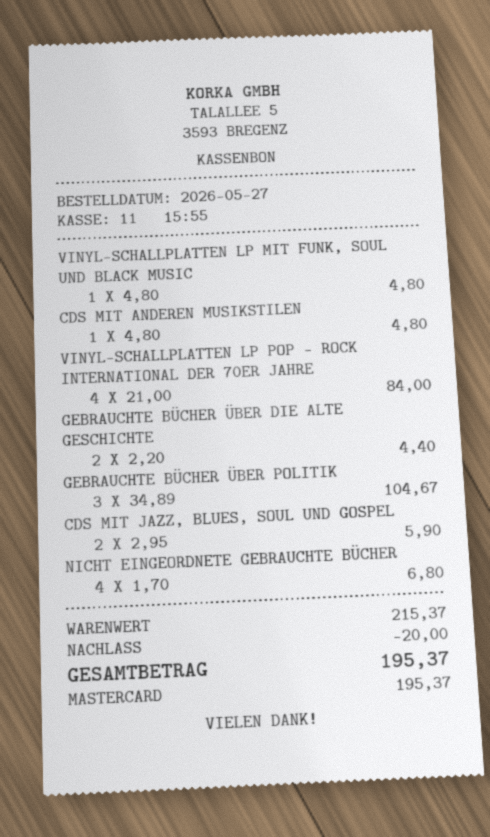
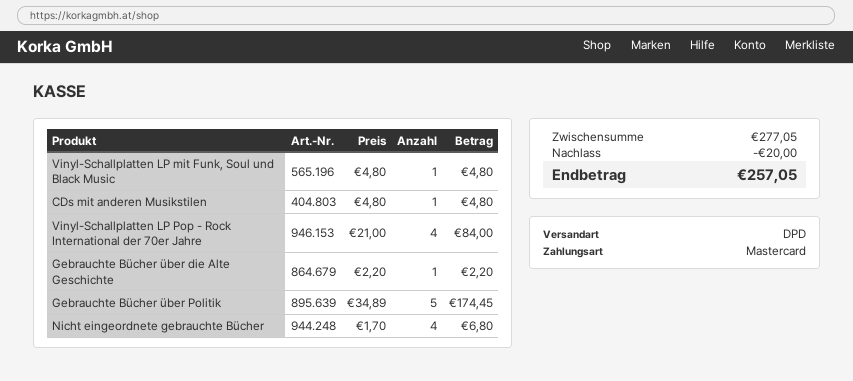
GEBRAUCHTE BÜCHER ÜBER DIE ALTE GESCHICHTE: 2 x 2.20 = 4.40 -> 1 x 2.20 = 2.20
GEBRAUCHTE BÜCHER ÜBER POLITIK: 3 x 34.89 = 104.67 -> 5 x 34.89 = 174.45
CDS MIT JAZZ, BLUES, SOUL UND GOSPEL: 2 x 2.95 = 5.90 -> none
subtotal: 215.37 -> 277.05
total: 195.37 -> 257.05

